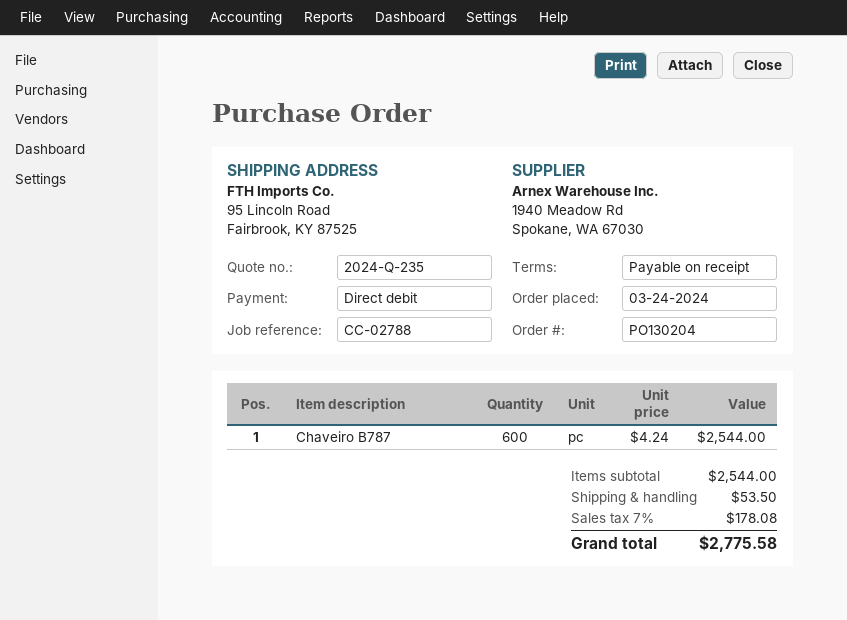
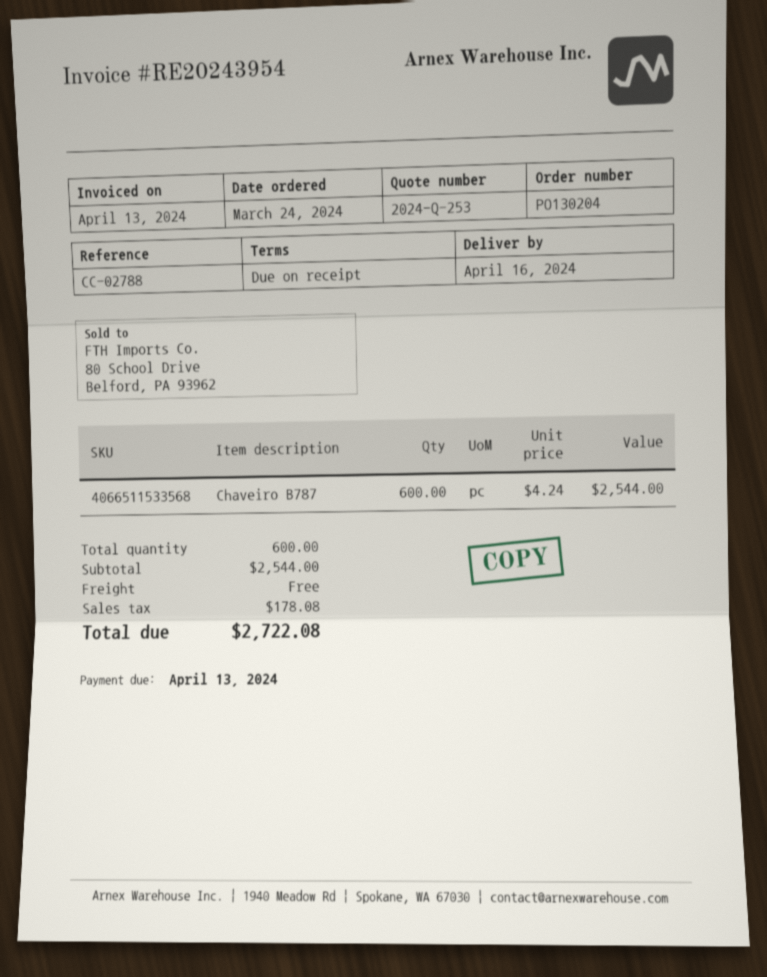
quote number: 2024-Q-235 -> 2024-Q-253
shipping: 53.50 -> 0.00
total: 2775.58 -> 2722.08

